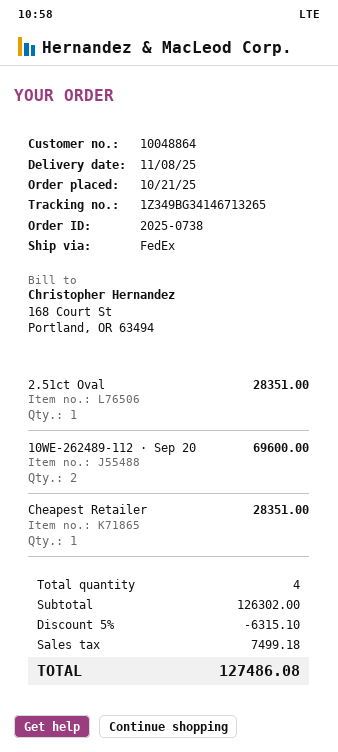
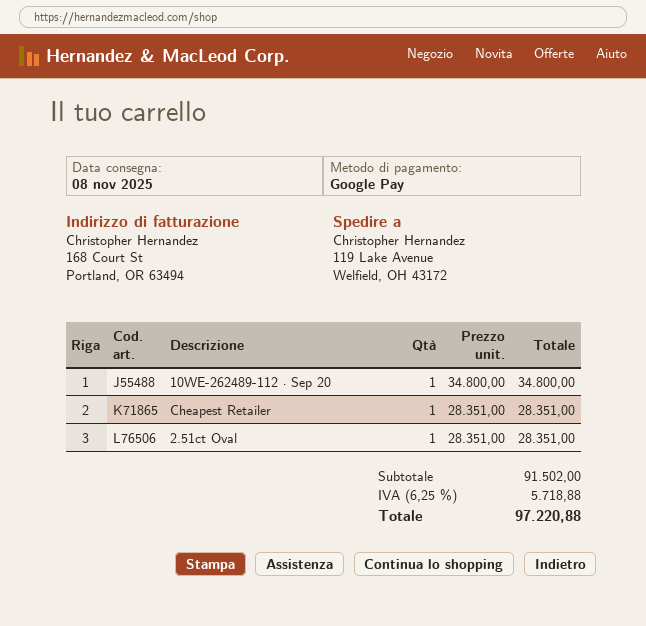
10WE-262489-112 · Sep 20: 2 for 69600.00 -> 1 for 34800.00
subtotal: 126302.00 -> 91502.00
discount: 5% = 6315.10 -> none
tax: 7499.18 -> 5718.88
total: 127486.08 -> 97220.88

